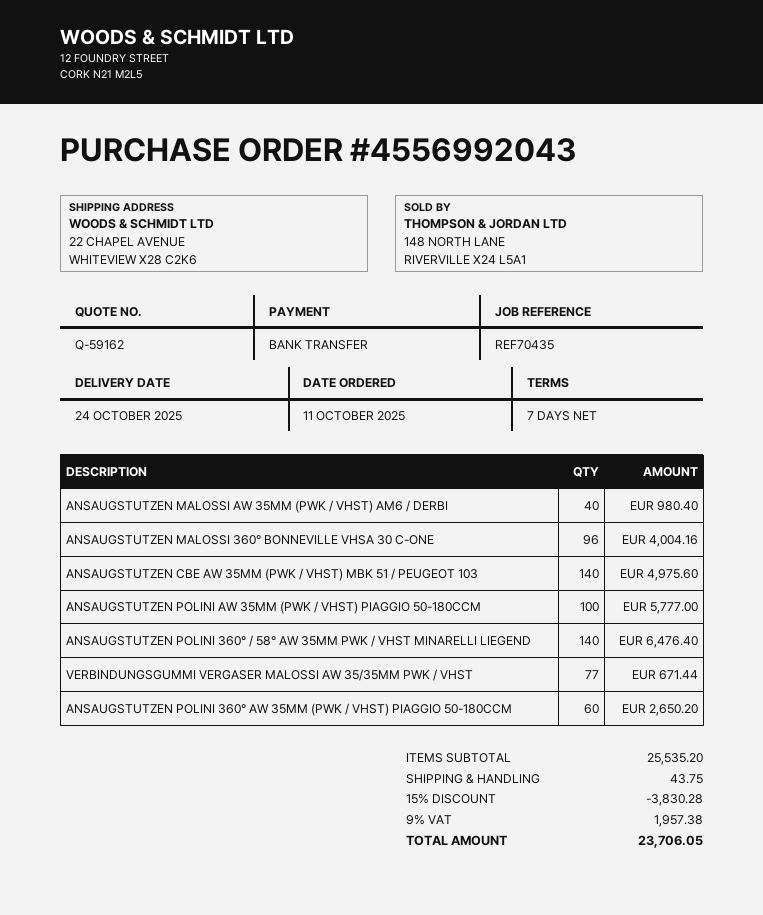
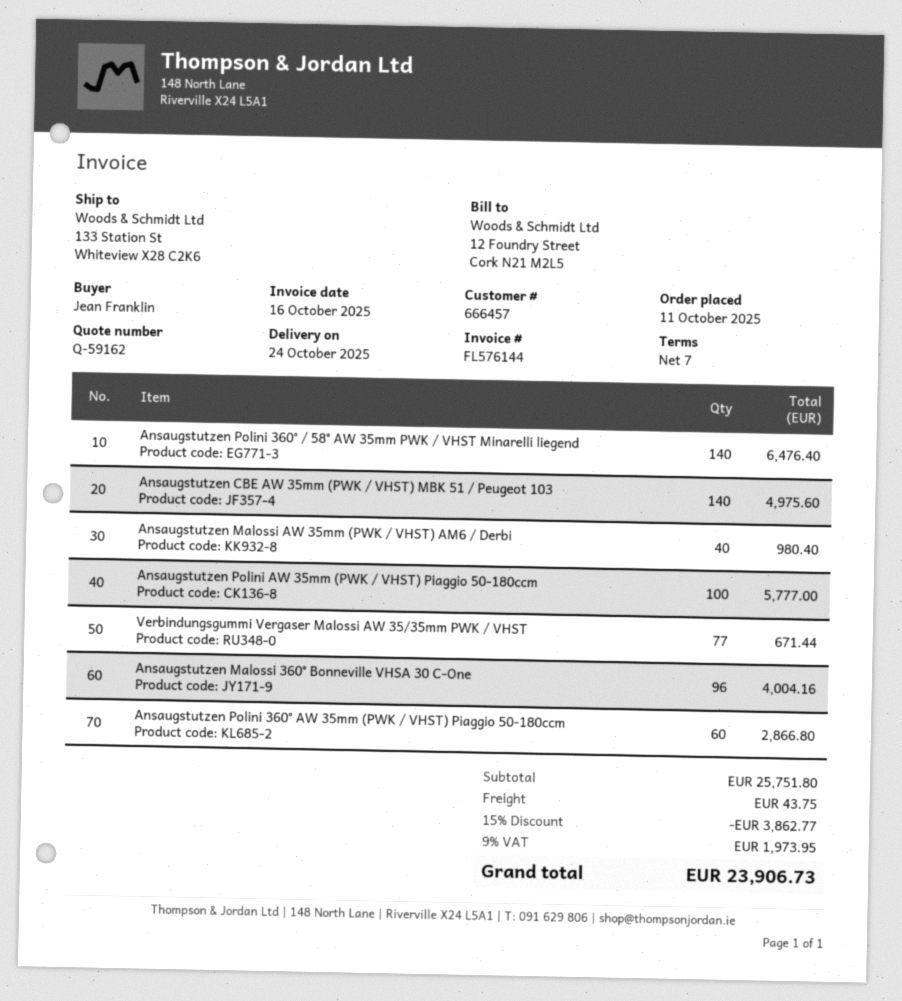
ship to: 22 CHAPEL AVENUE, WHITEVIEW X28 C2K6 -> 133 Station St, Whiteview X28 C2K6
ANSAUGSTUTZEN POLINI 360° AW 35MM (PWK / VHST) PIAGGIO 50-180CCM: 60 for 2650.20 -> 60 for 2866.80
subtotal: 25535.20 -> 25751.80
discount: 15% = 3830.28 -> 15% = 3862.77
tax: 9% = 1957.38 -> 9% = 1973.95
total: 23706.05 -> 23906.73

